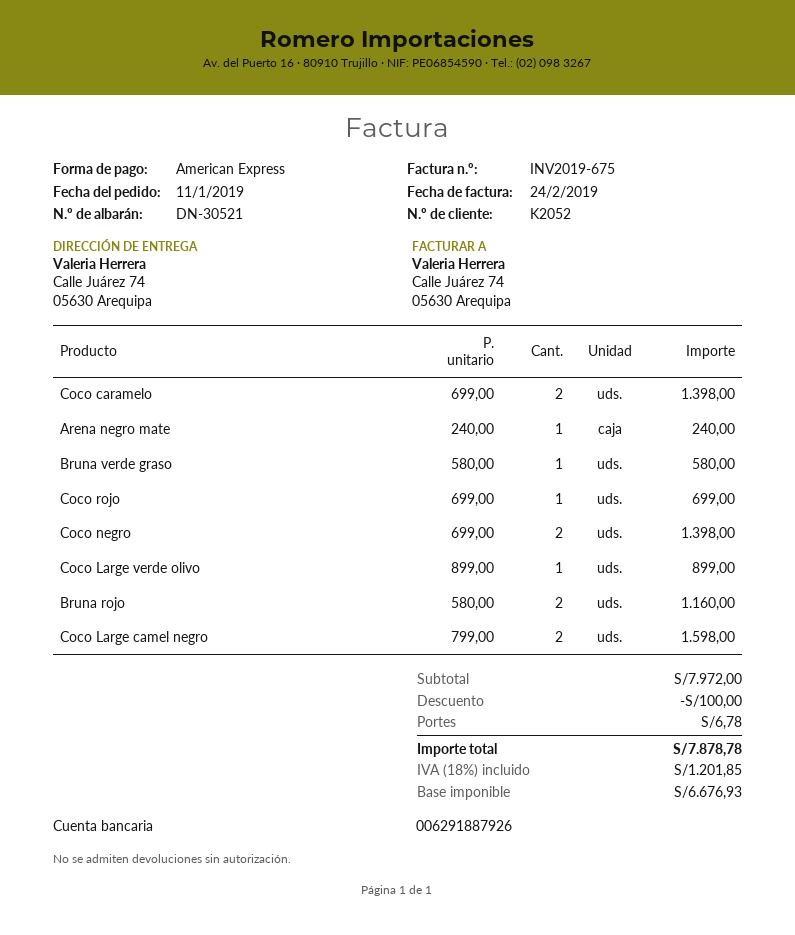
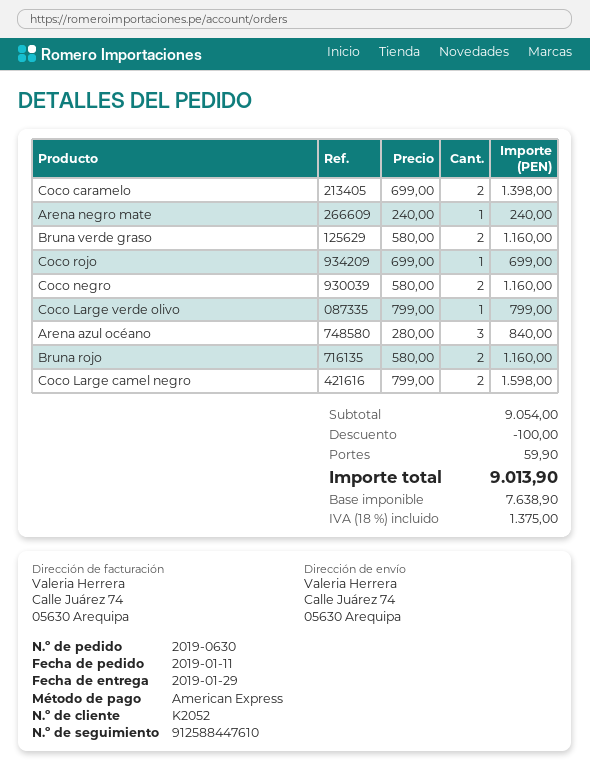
Bruna verde graso: 1 x 580.00 = 580.00 -> 2 x 580.00 = 1160.00
Coco negro: 2 x 699.00 = 1398.00 -> 2 x 580.00 = 1160.00
Coco Large verde olivo: 1 x 899.00 = 899.00 -> 1 x 799.00 = 799.00
Arena azul océano: none -> 3 x 280.00 = 840.00
subtotal: 7972.00 -> 9054.00
shipping: 6.78 -> 59.90
net: 6676.93 -> 7638.90
tax: 18% = 1201.85 -> 18% = 1375.00
total: 7878.78 -> 9013.90

